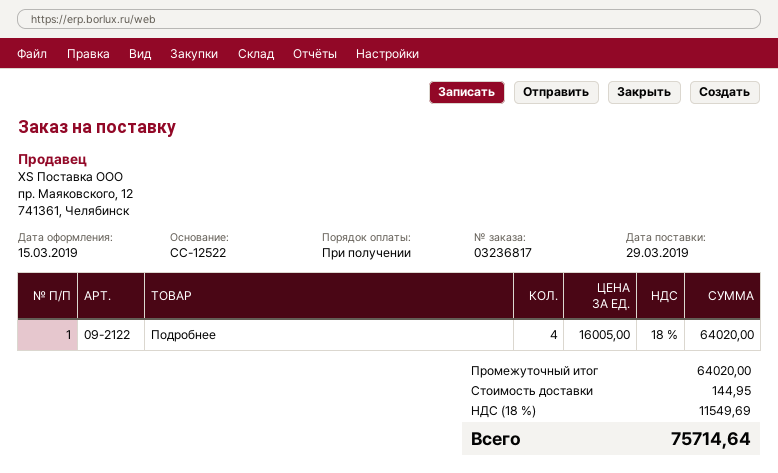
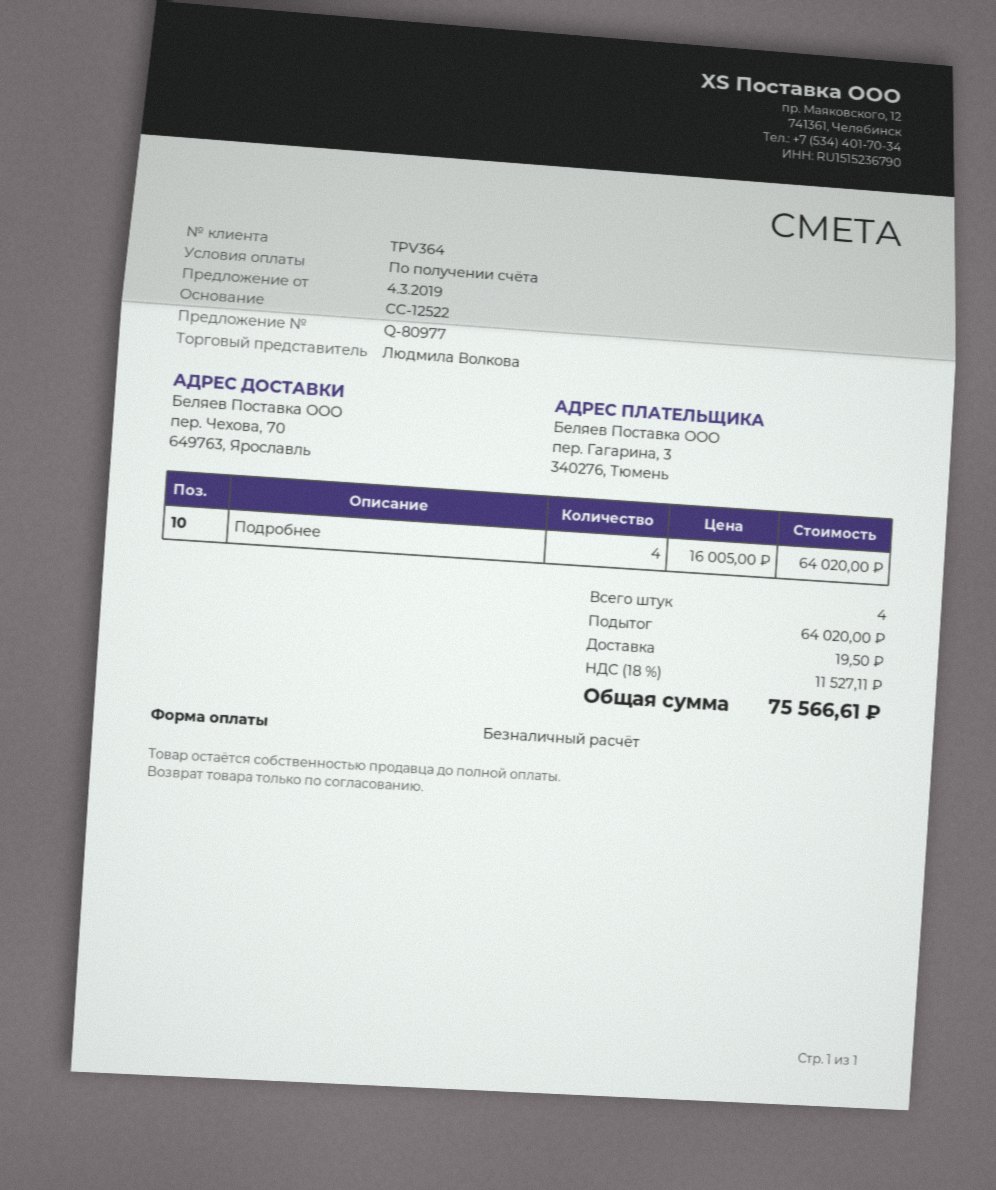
shipping: 144.95 -> 19.50
tax: 18% = 11549.69 -> 18% = 11527.11
total: 75714.64 -> 75566.61

